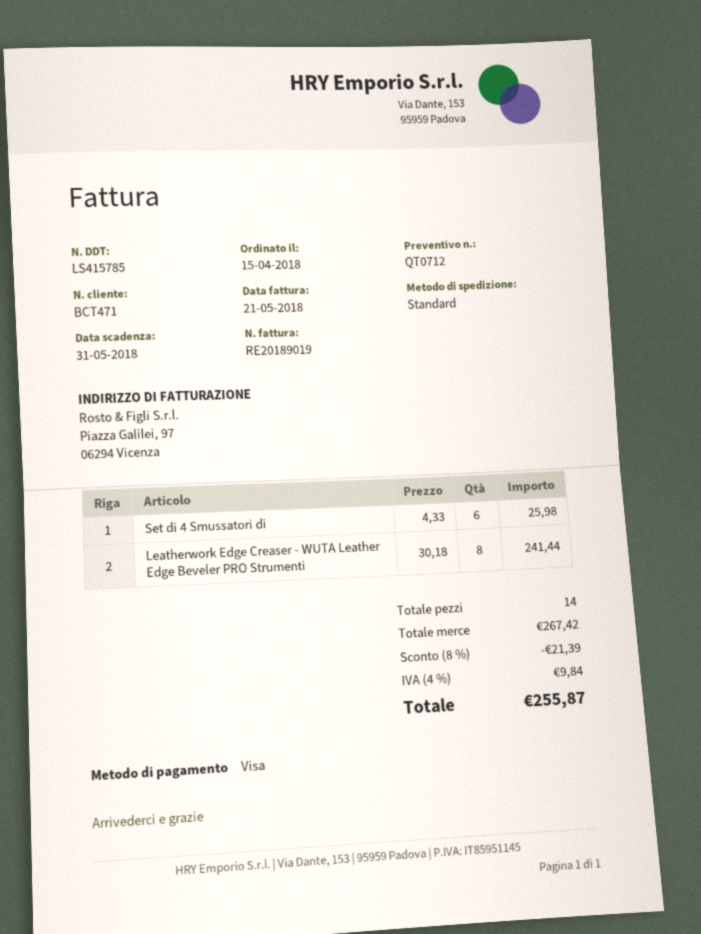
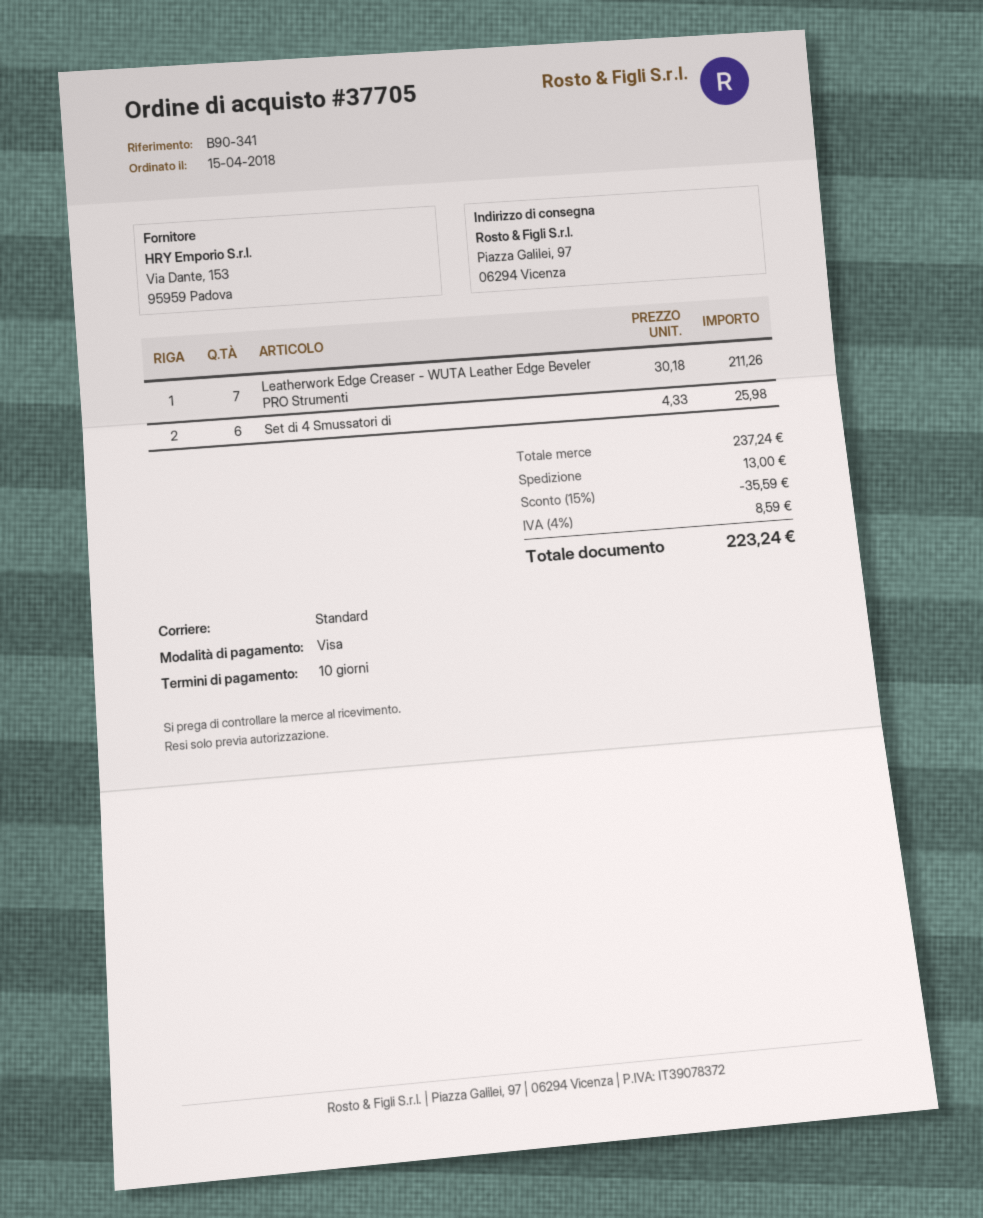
Leatherwork Edge Creaser - WUTA Leather Edge Beveler PRO Strumenti: 8 x 30.18 = 241.44 -> 7 x 30.18 = 211.26
subtotal: 267.42 -> 237.24
discount: 8% = 21.39 -> 15% = 35.59
shipping: none -> 13.00
tax: 4% = 9.84 -> 4% = 8.59
total: 255.87 -> 223.24

